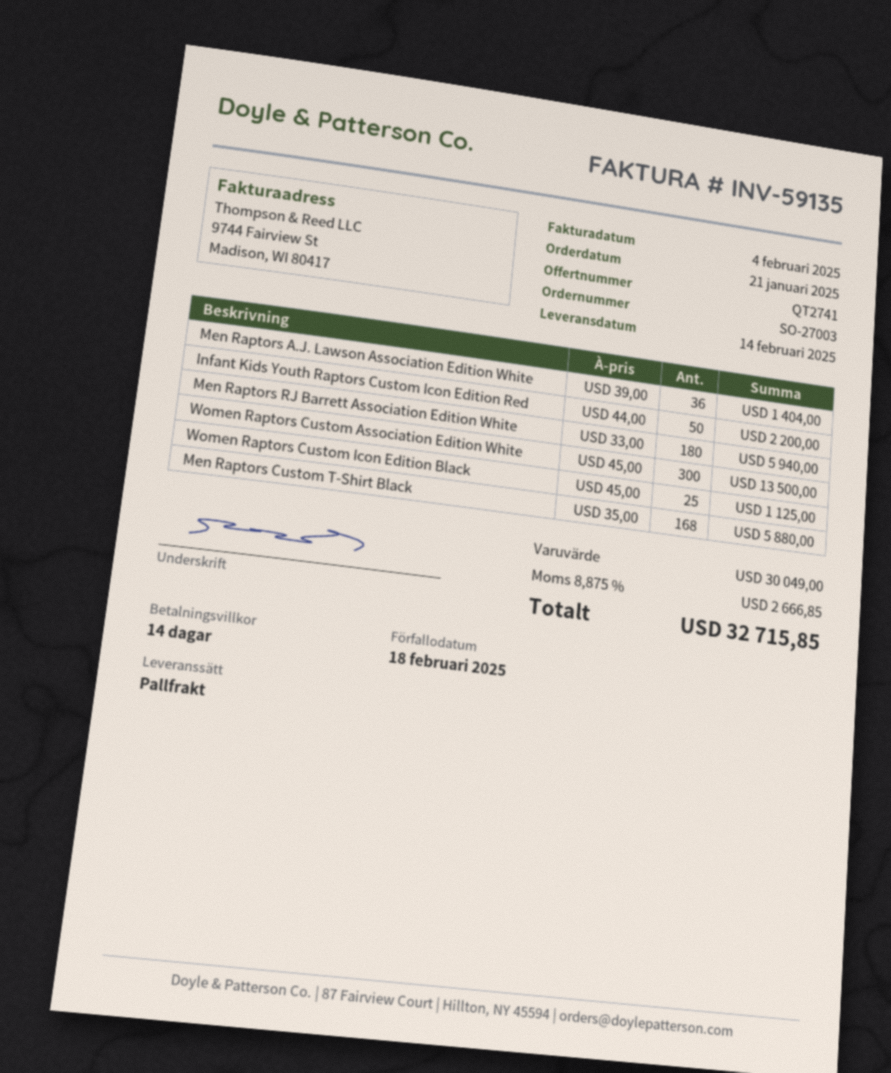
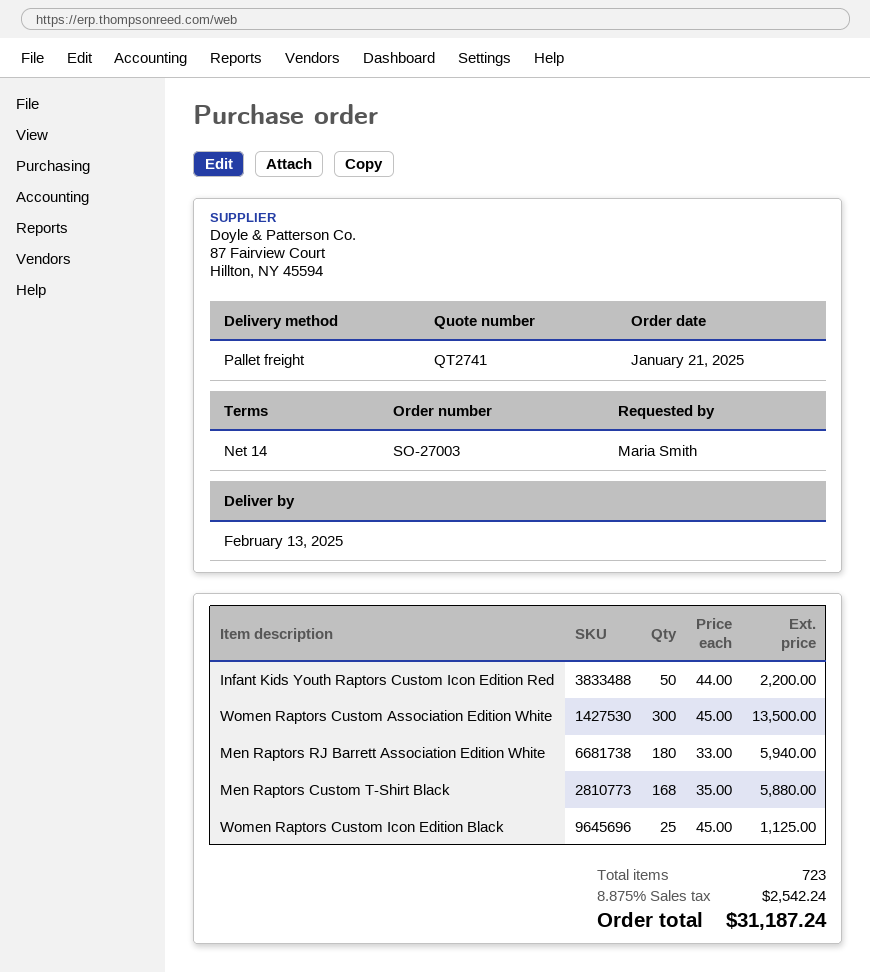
delivery date: 2025-02-14 -> 2025-02-13
Men Raptors A.J. Lawson Association Edition White: 36 x 39.00 = 1404.00 -> none
tax: 8.875% = 2666.85 -> 8.875% = 2542.24
total: 32715.85 -> 31187.24

